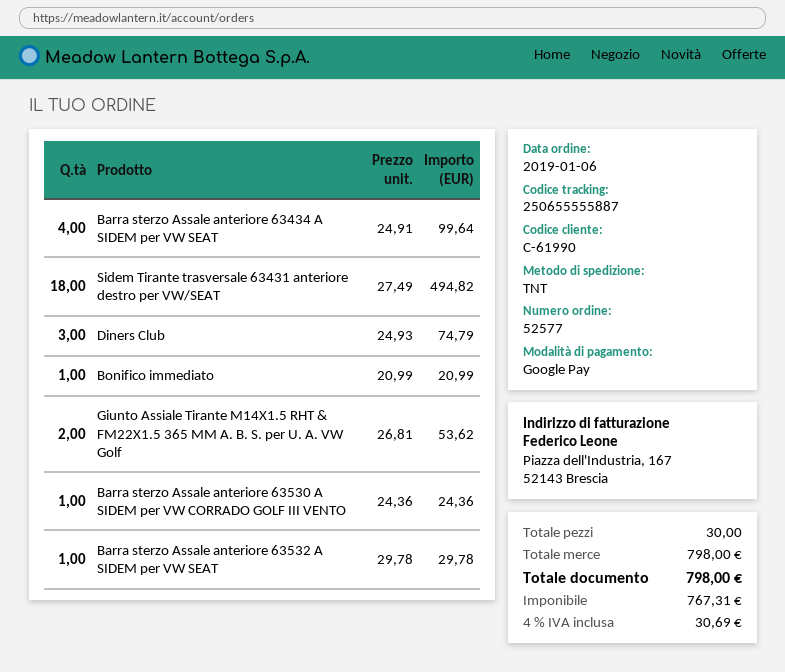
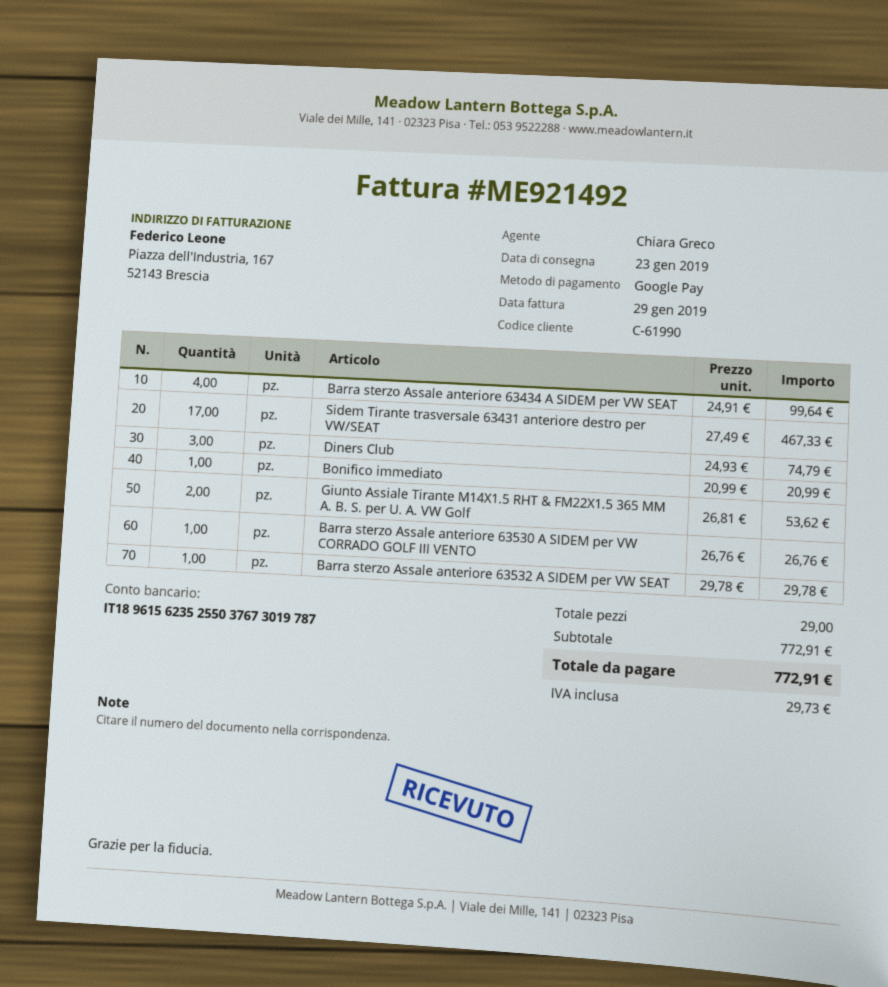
Sidem Tirante trasversale 63431 anteriore destro per VW/SEAT: 18 x 27.49 = 494.82 -> 17 x 27.49 = 467.33
Barra sterzo Assale anteriore 63530 A SIDEM per VW CORRADO GOLF III VENTO: 1 x 24.36 = 24.36 -> 1 x 26.76 = 26.76
total quantity: 30 -> 29
subtotal: 798.00 -> 772.91
tax: 30.69 -> 29.73
total: 798.00 -> 772.91

